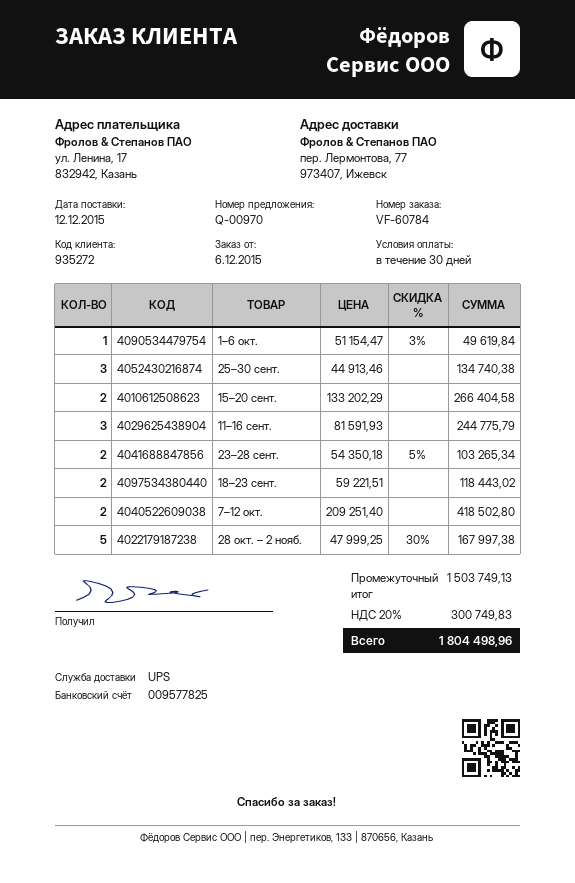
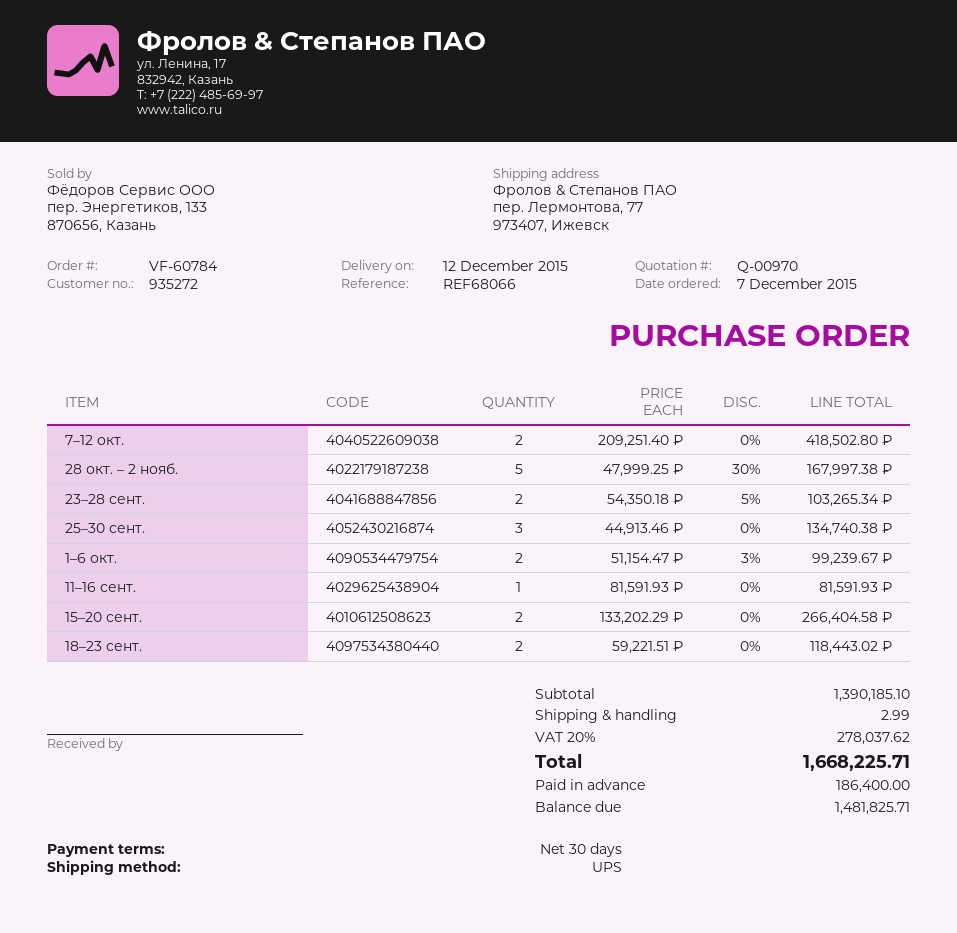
order date: 2015-12-06 -> 2015-12-07
1–6 окт.: 1 x 51154.47 - 3% = 49619.84 -> 2 x 51154.47 - 3% = 99239.67
11–16 сент.: 3 x 81591.93 = 244775.79 -> 1 x 81591.93 = 81591.93
subtotal: 1503749.13 -> 1390185.10
shipping: none -> 2.99
tax: 20% = 300749.83 -> 20% = 278037.62
total: 1804498.96 -> 1668225.71

